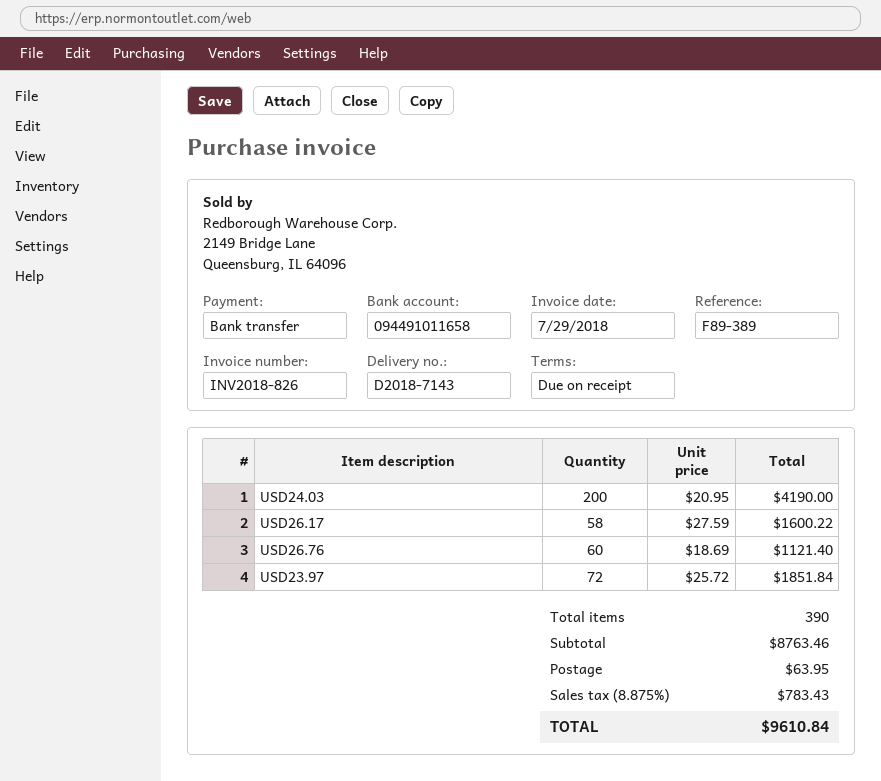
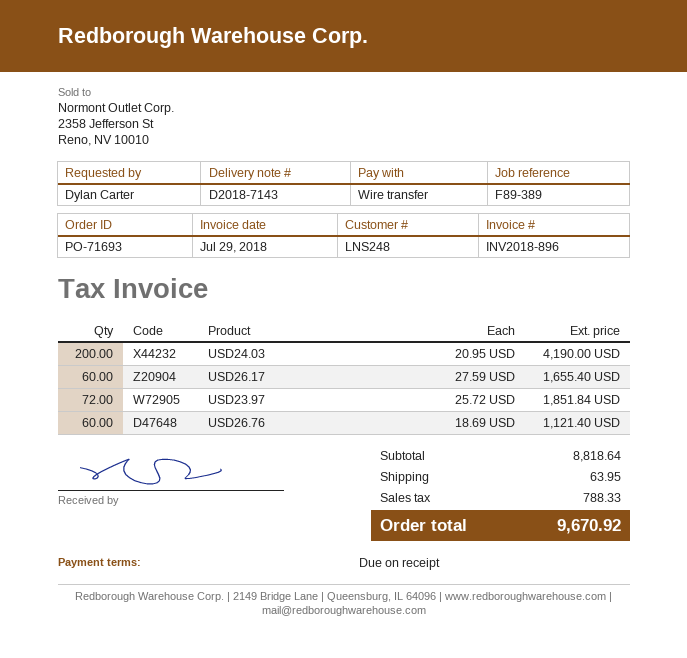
invoice number: INV2018-826 -> INV2018-896
USD26.17: 58 x 27.59 = 1600.22 -> 60 x 27.59 = 1655.40
subtotal: 8763.46 -> 8818.64
tax: 783.43 -> 788.33
total: 9610.84 -> 9670.92

